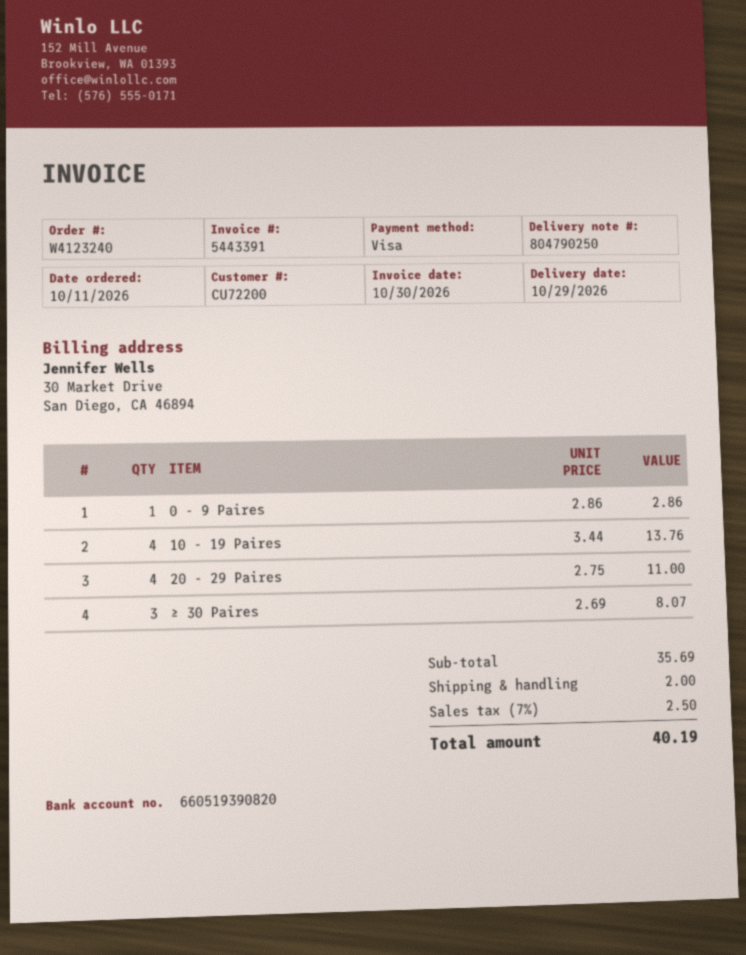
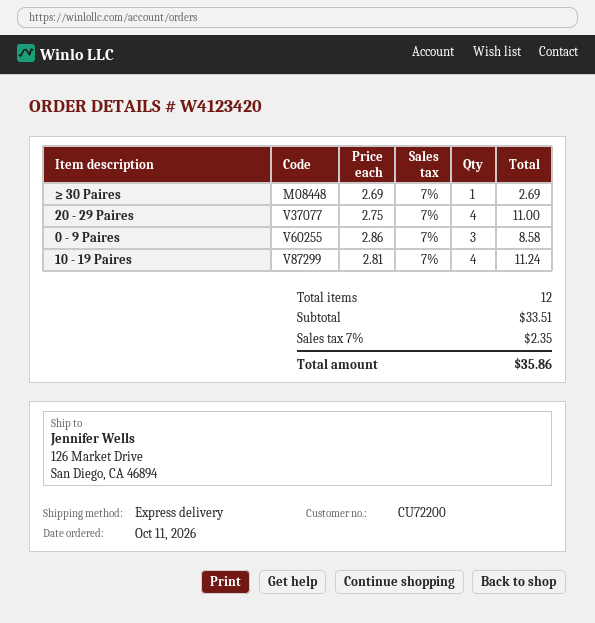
order number: W4123240 -> W4123420
0 - 9 Paires: 1 x 2.86 = 2.86 -> 3 x 2.86 = 8.58
10 - 19 Paires: 4 x 3.44 = 13.76 -> 4 x 2.81 = 11.24
≥ 30 Paires: 3 x 2.69 = 8.07 -> 1 x 2.69 = 2.69
subtotal: 35.69 -> 33.51
shipping: 2.00 -> none
tax: 7% = 2.50 -> 7% = 2.35
total: 40.19 -> 35.86

